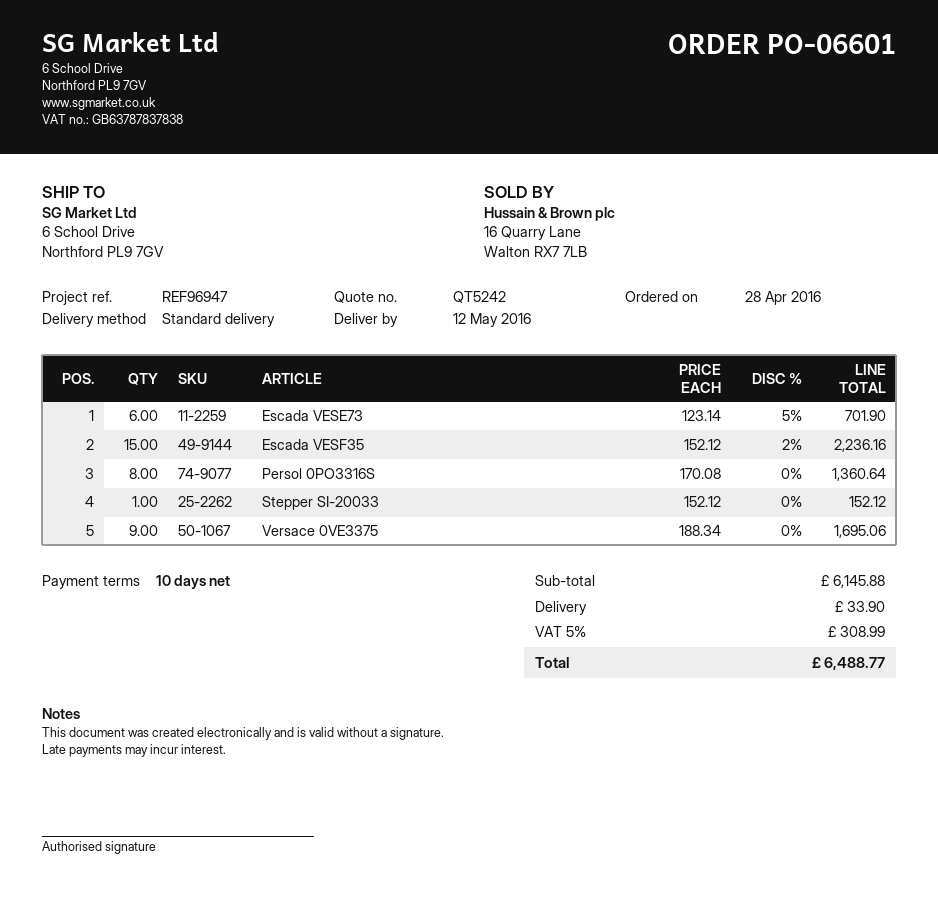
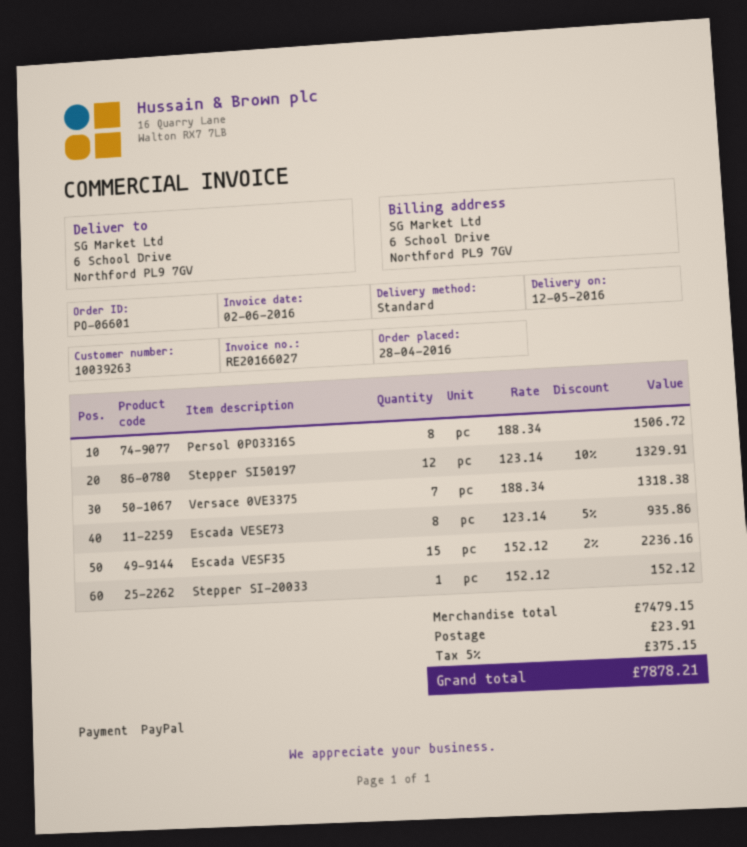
Escada VESE73: 6 x 123.14 - 5% = 701.90 -> 8 x 123.14 - 5% = 935.86
Persol 0PO3316S: 8 x 170.08 = 1360.64 -> 8 x 188.34 = 1506.72
Versace 0VE3375: 9 x 188.34 = 1695.06 -> 7 x 188.34 = 1318.38
Stepper SI50197: none -> 12 x 123.14 - 10% = 1329.91
subtotal: 6145.88 -> 7479.15
shipping: 33.90 -> 23.91
tax: 5% = 308.99 -> 5% = 375.15
total: 6488.77 -> 7878.21

